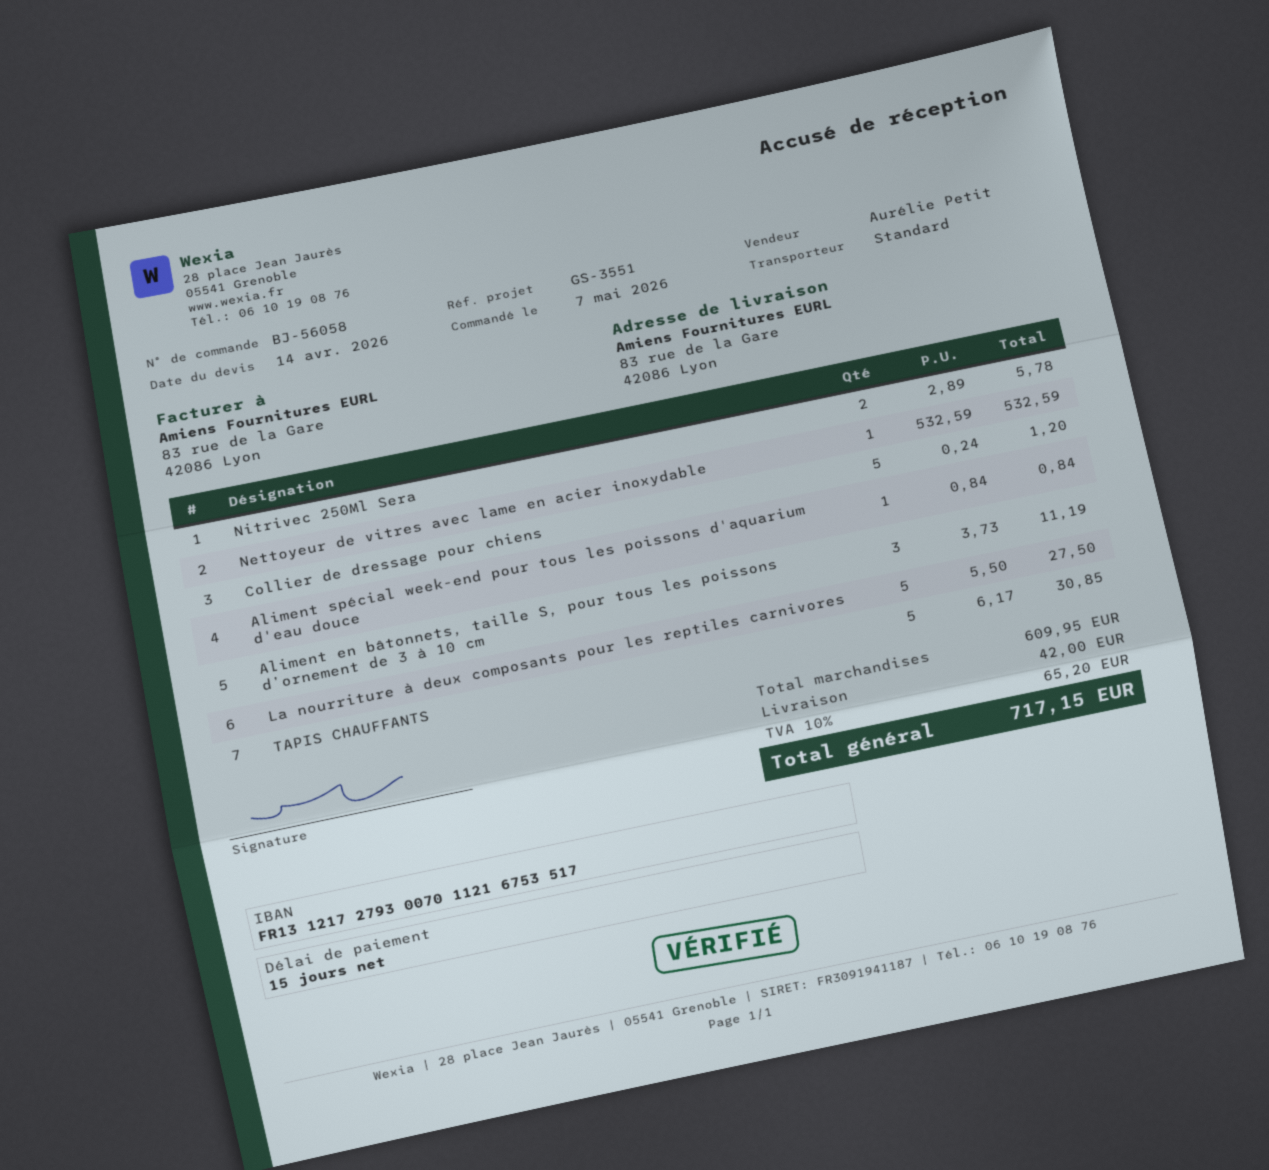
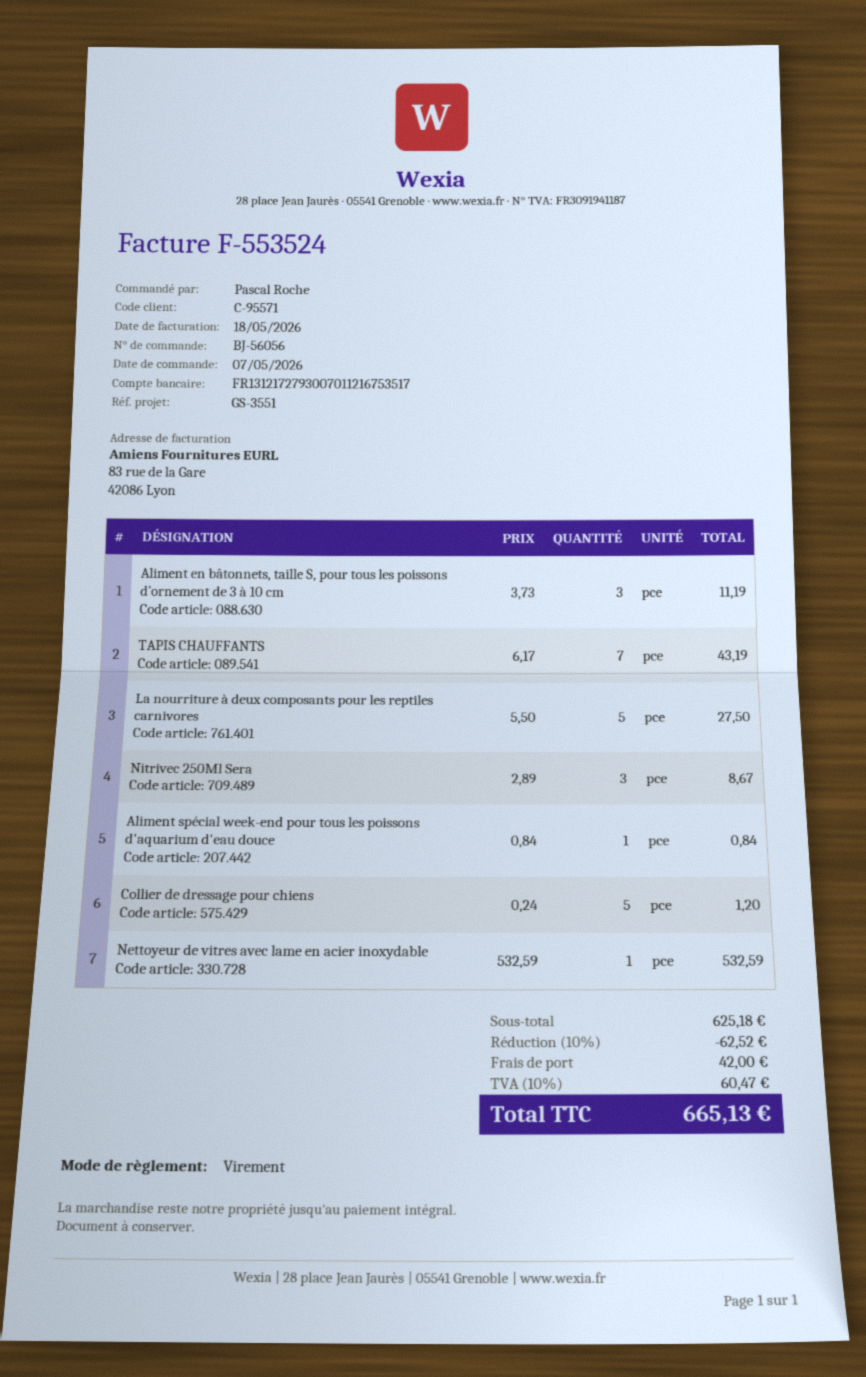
order number: BJ-56058 -> BJ-56056
Nitrivec 250Ml Sera: 2 x 2.89 = 5.78 -> 3 x 2.89 = 8.67
TAPIS CHAUFFANTS: 5 x 6.17 = 30.85 -> 7 x 6.17 = 43.19
subtotal: 609.95 -> 625.18
discount: none -> 10% = 62.52
tax: 10% = 65.20 -> 10% = 60.47
total: 717.15 -> 665.13

